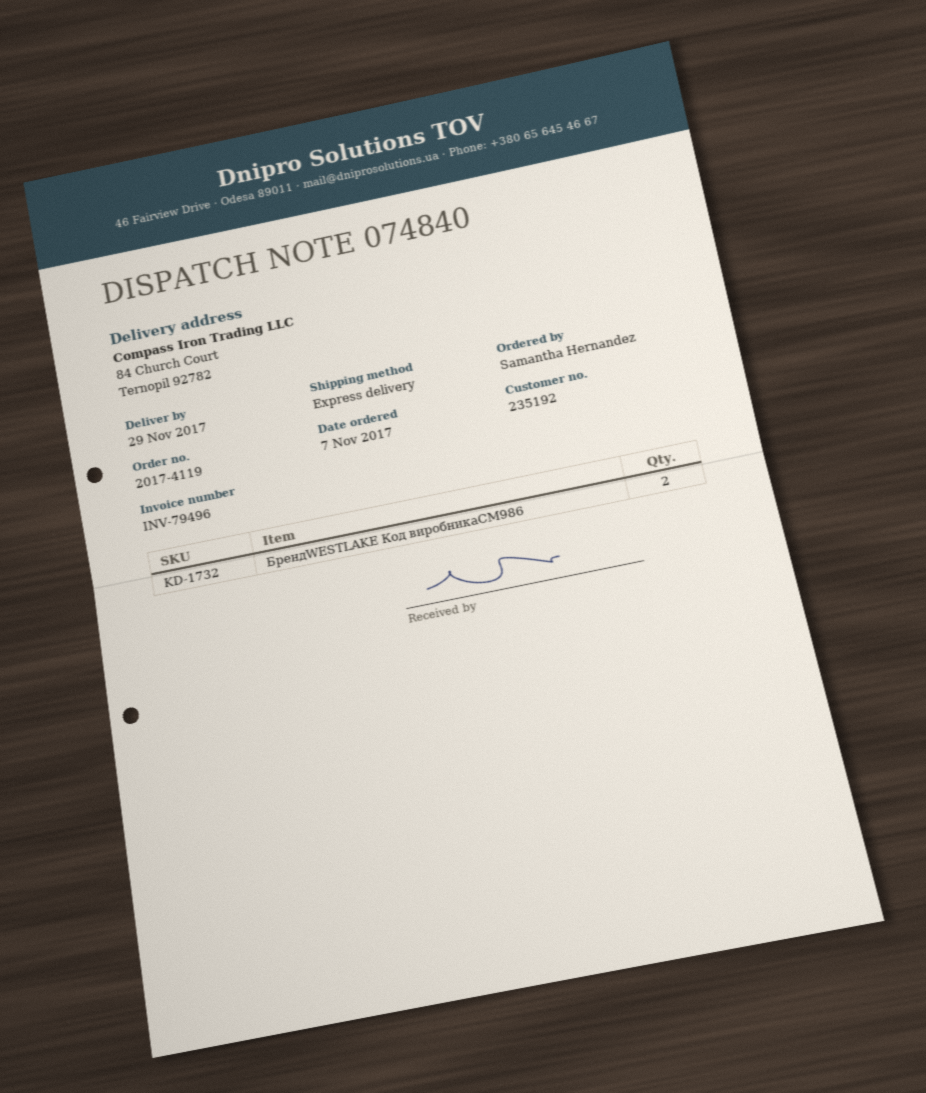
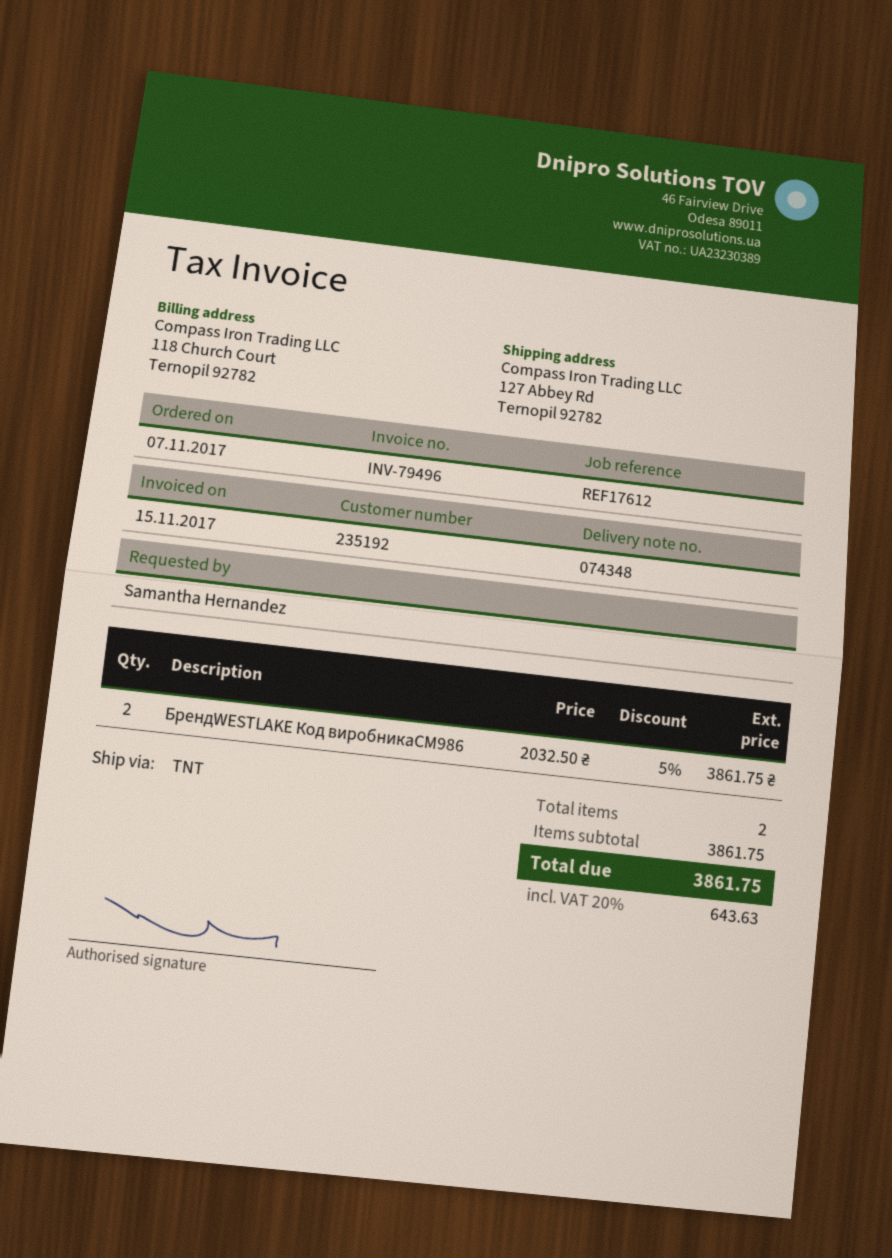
delivery note number: 074840 -> 074348
shipping method: express -> TNT
ship to: 84 Church Court, Ternopil 92782 -> 127 Abbey Rd, Ternopil 92782

